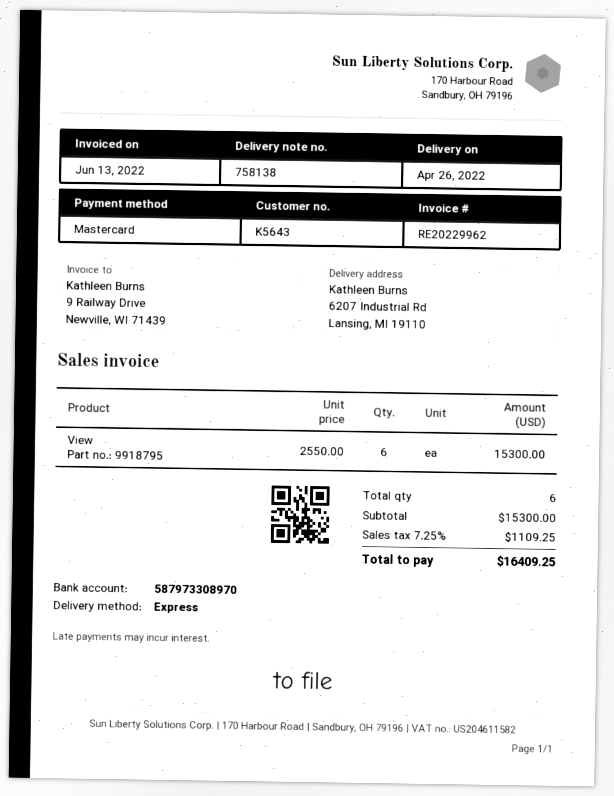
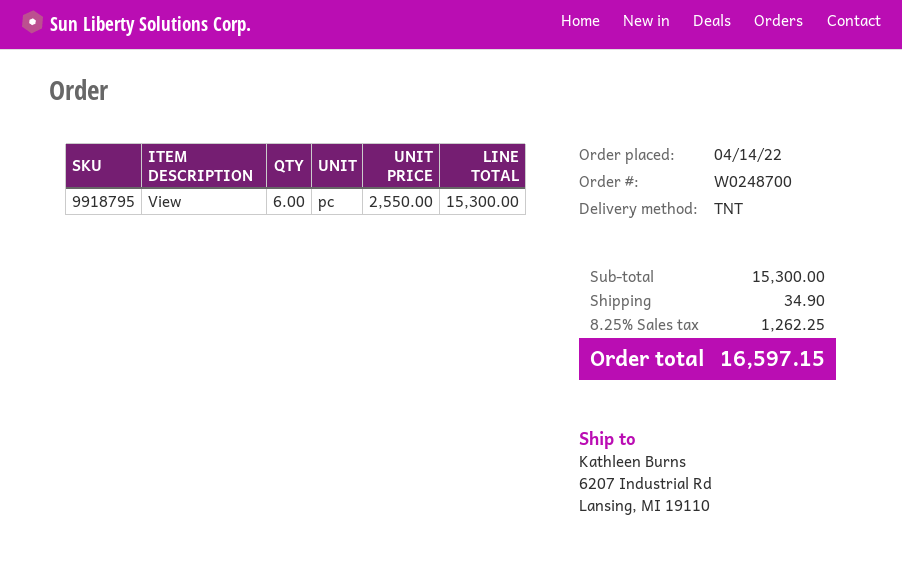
shipping method: express -> TNT
shipping: none -> 34.90
tax: 7.25% = 1109.25 -> 8.25% = 1262.25
total: 16409.25 -> 16597.15

